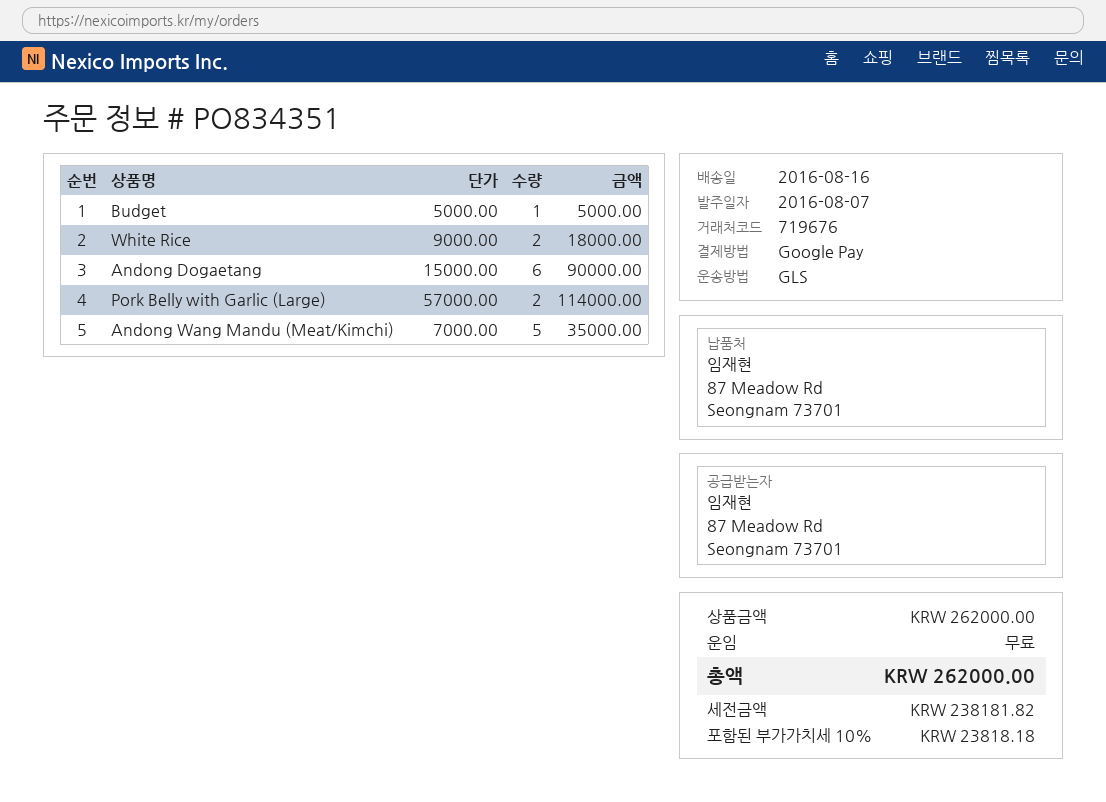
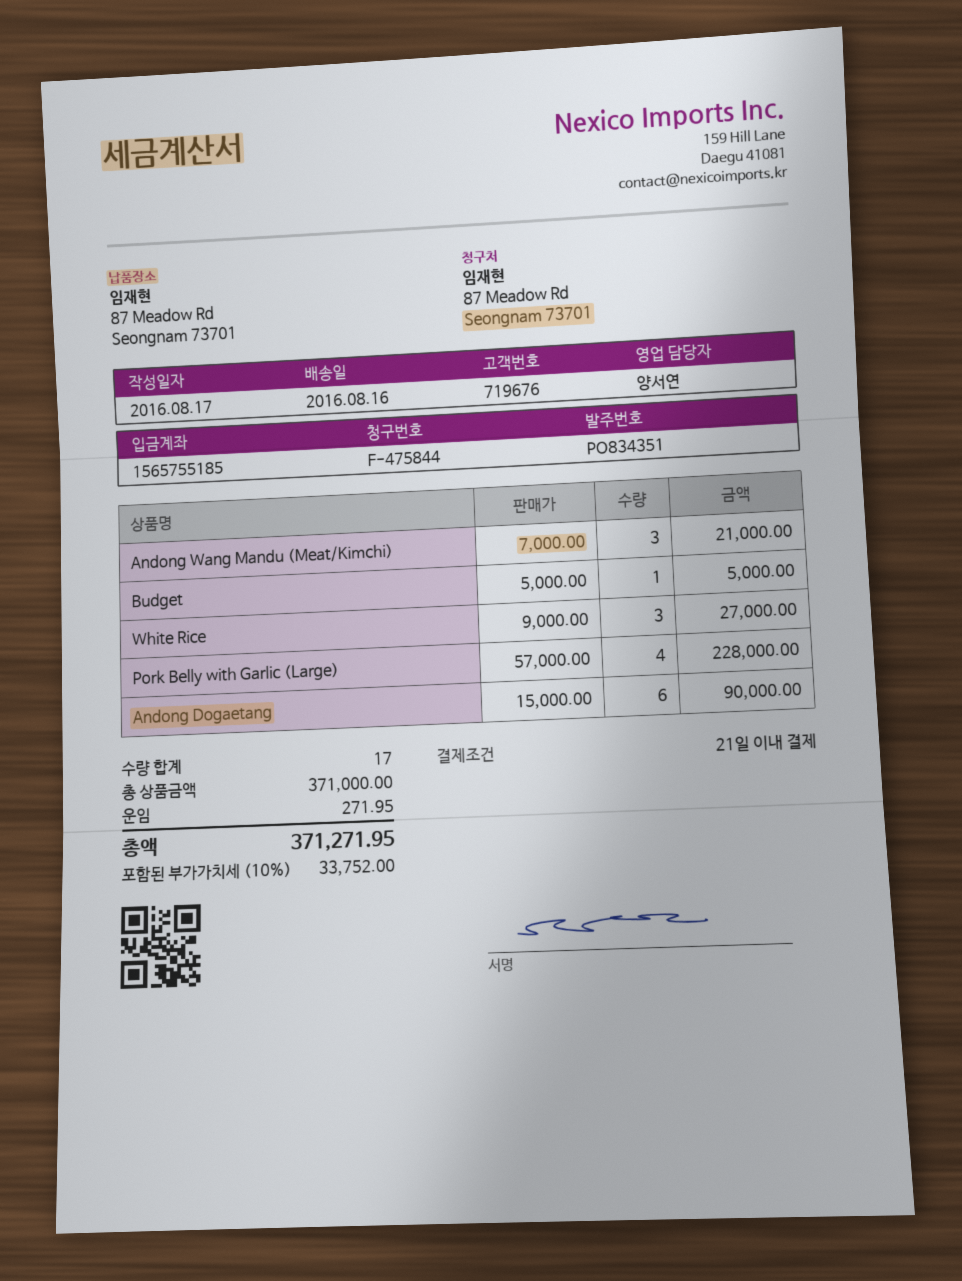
White Rice: 2 x 9000.00 = 18000.00 -> 3 x 9000.00 = 27000.00
Pork Belly with Garlic (Large): 2 x 57000.00 = 114000.00 -> 4 x 57000.00 = 228000.00
Andong Wang Mandu (Meat/Kimchi): 5 x 7000.00 = 35000.00 -> 3 x 7000.00 = 21000.00
subtotal: 262000.00 -> 371000.00
shipping: 0.00 -> 271.95
tax: 10% = 23818.18 -> 10% = 33752.00
total: 262000.00 -> 371271.95

